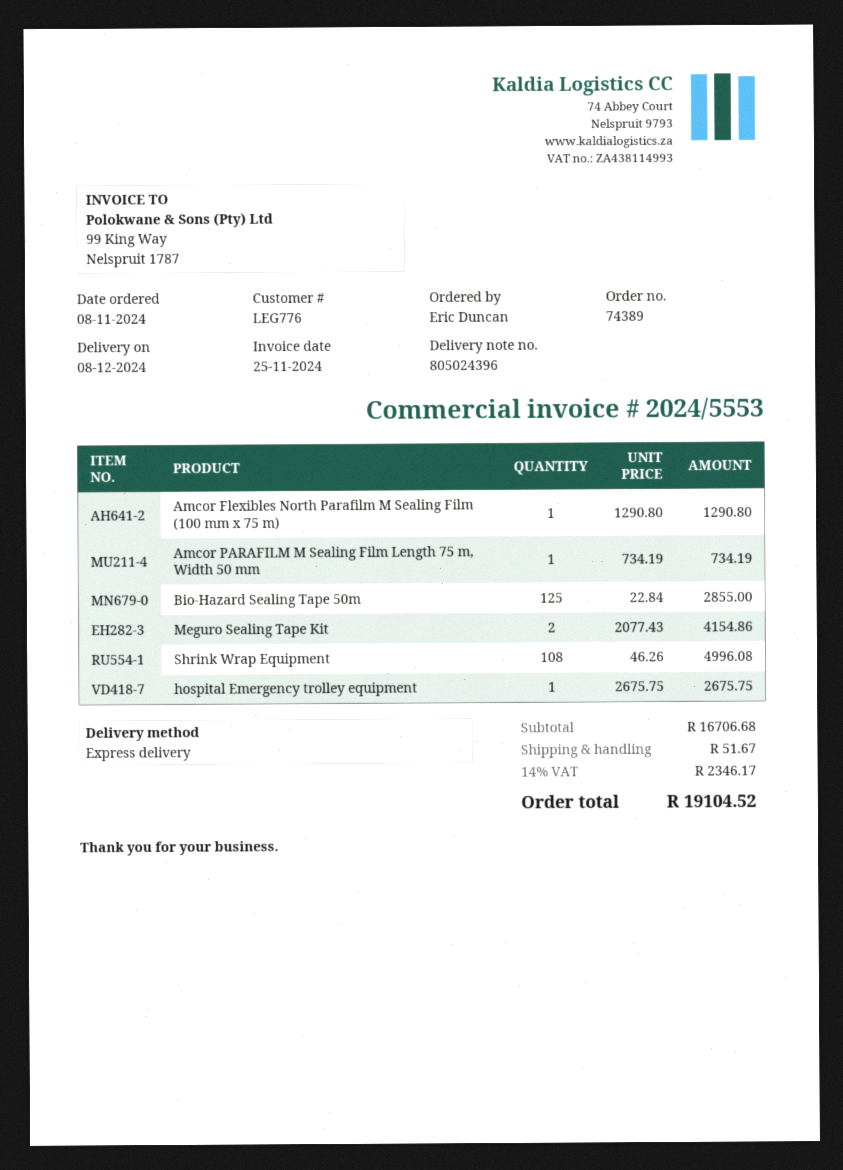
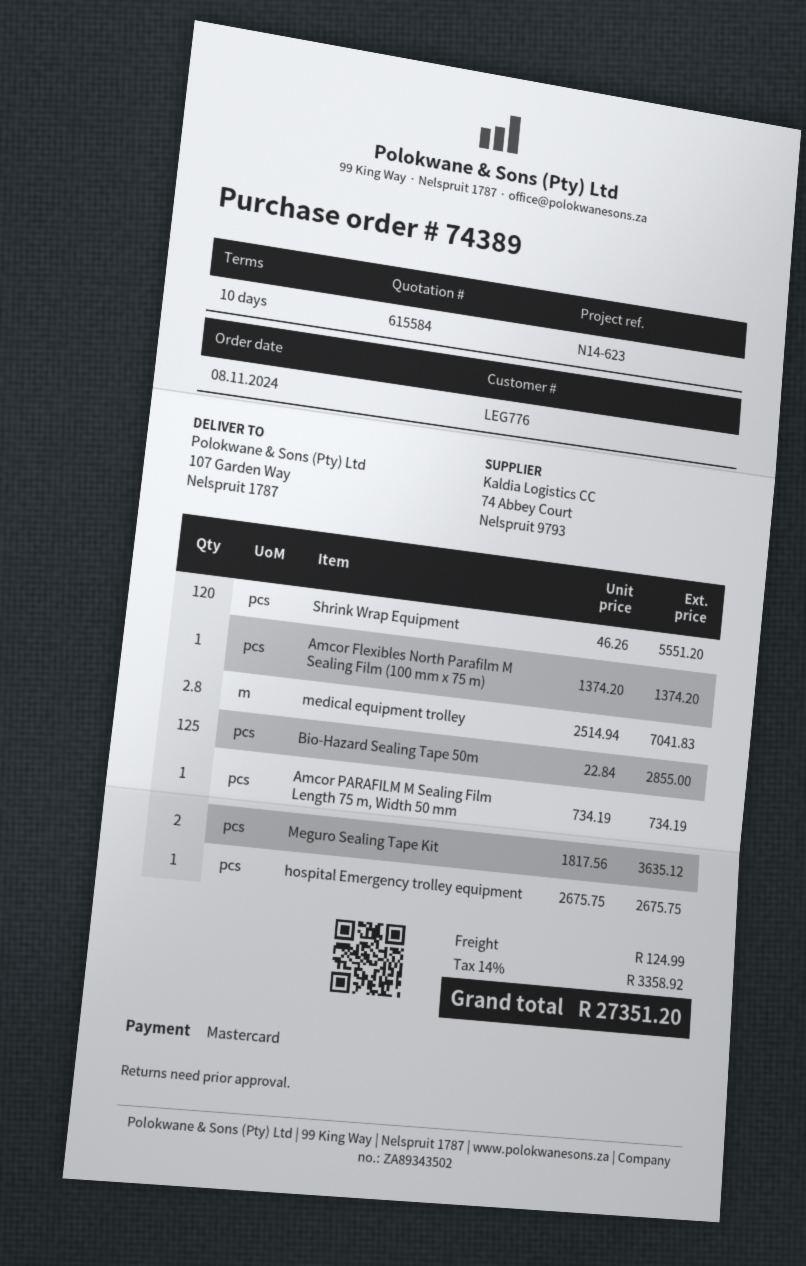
Amcor Flexibles North Parafilm M Sealing Film (100 mm x 75 m): 1 x 1290.80 = 1290.80 -> 1 x 1374.20 = 1374.20
Meguro Sealing Tape Kit: 2 x 2077.43 = 4154.86 -> 2 x 1817.56 = 3635.12
Shrink Wrap Equipment: 108 x 46.26 = 4996.08 -> 120 x 46.26 = 5551.20
medical equipment trolley: none -> 2.8 x 2514.94 = 7041.83
shipping: 51.67 -> 124.99
tax: 14% = 2346.17 -> 14% = 3358.92
total: 19104.52 -> 27351.20

